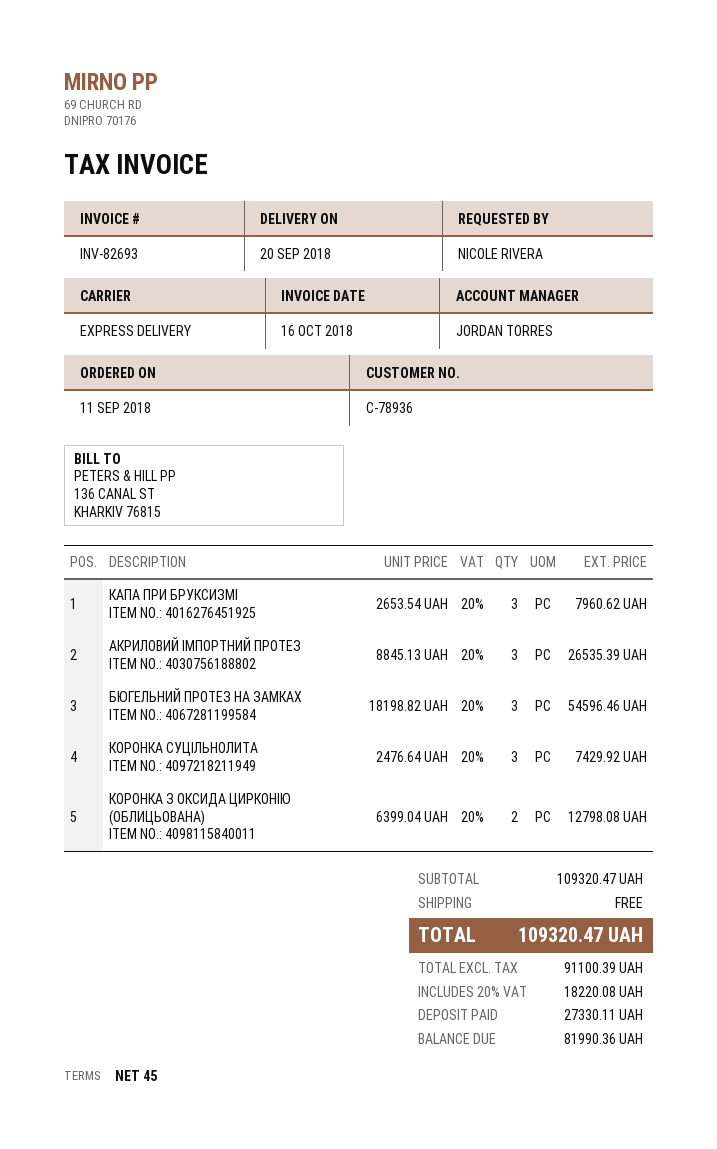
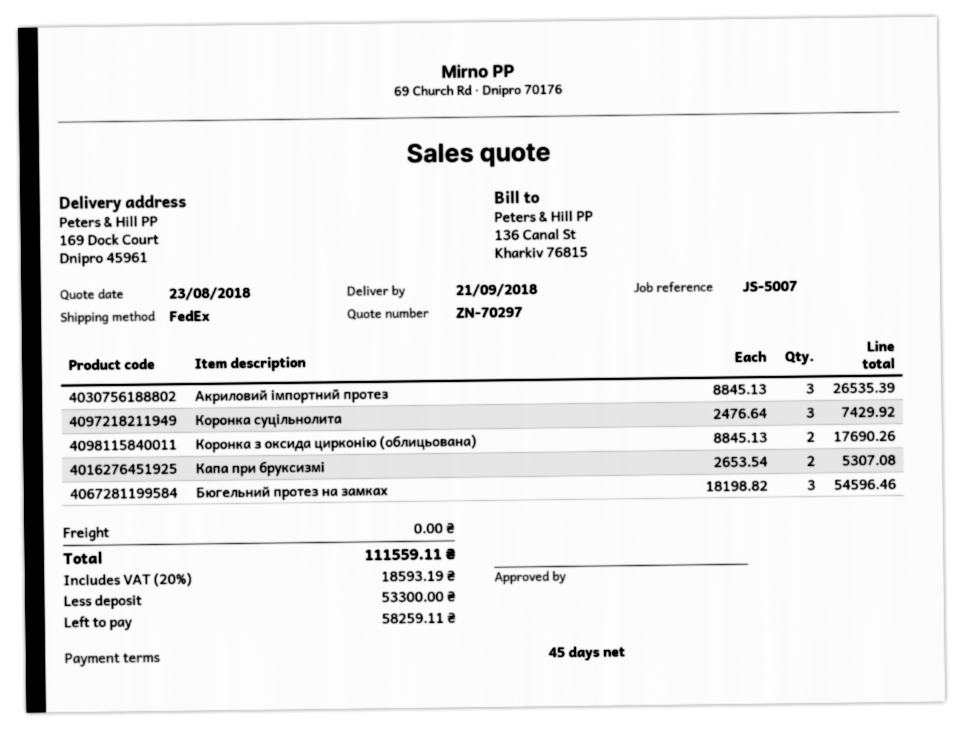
delivery date: 2018-09-20 -> 2018-09-21
shipping method: express -> FedEx
КАПА ПРИ БРУКСИЗМІ: 3 x 2653.54 = 7960.62 -> 2 x 2653.54 = 5307.08
КОРОНКА З ОКСИДА ЦИРКОНІЮ (ОБЛИЦЬОВАНА): 2 x 6399.04 = 12798.08 -> 2 x 8845.13 = 17690.26
tax: 20% = 18220.08 -> 20% = 18593.19
total: 109320.47 -> 111559.11
deposit: 27330.11 -> 53300.00
balance: 81990.36 -> 58259.11

